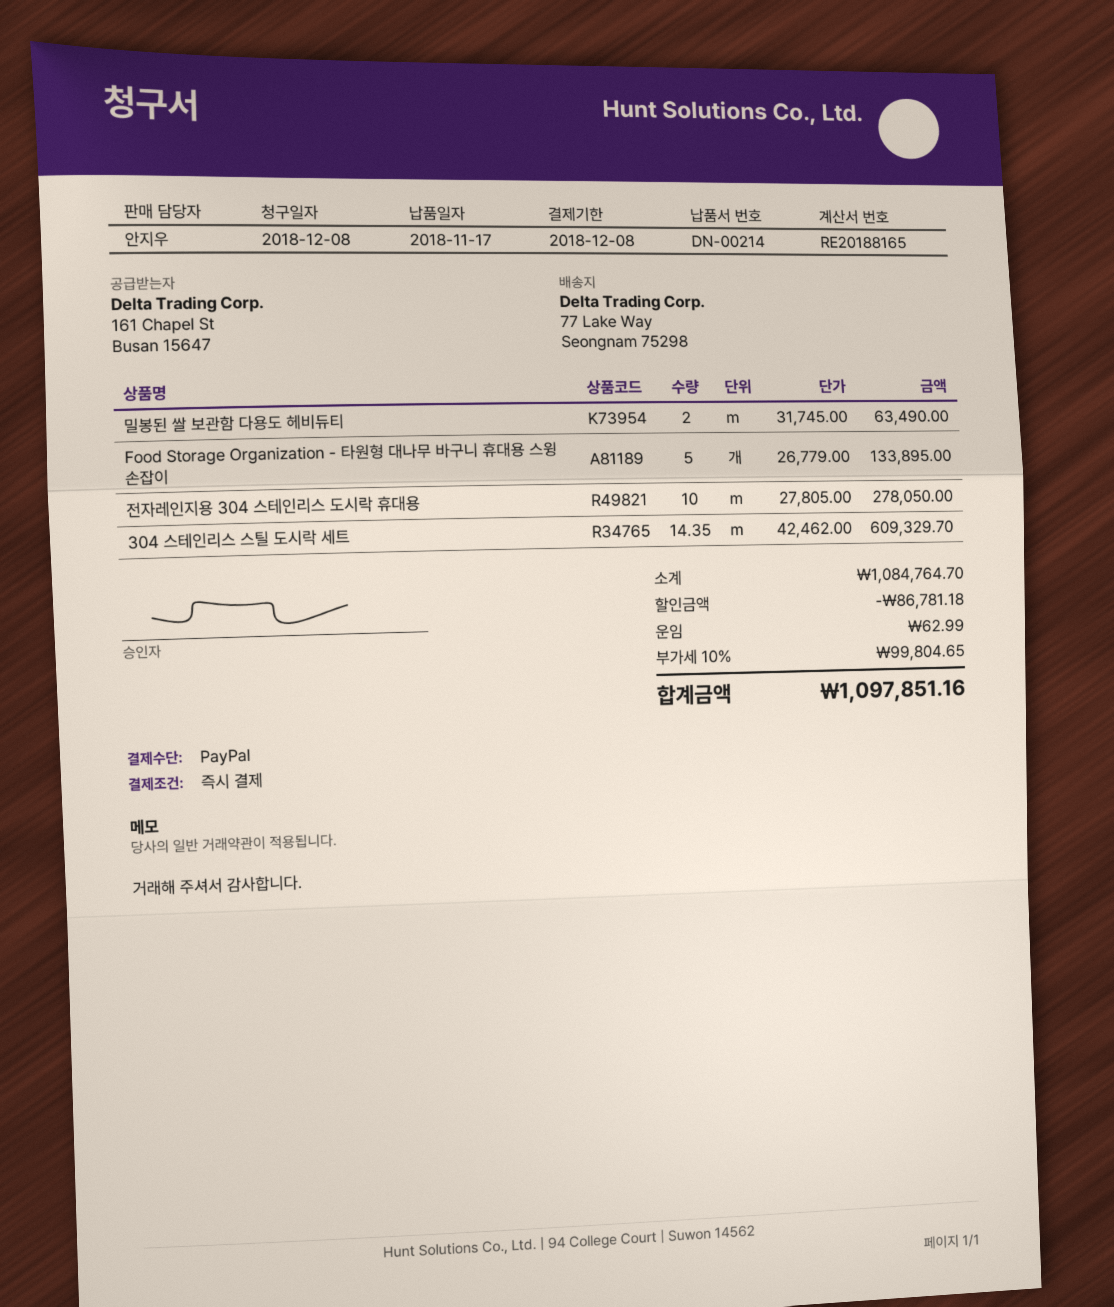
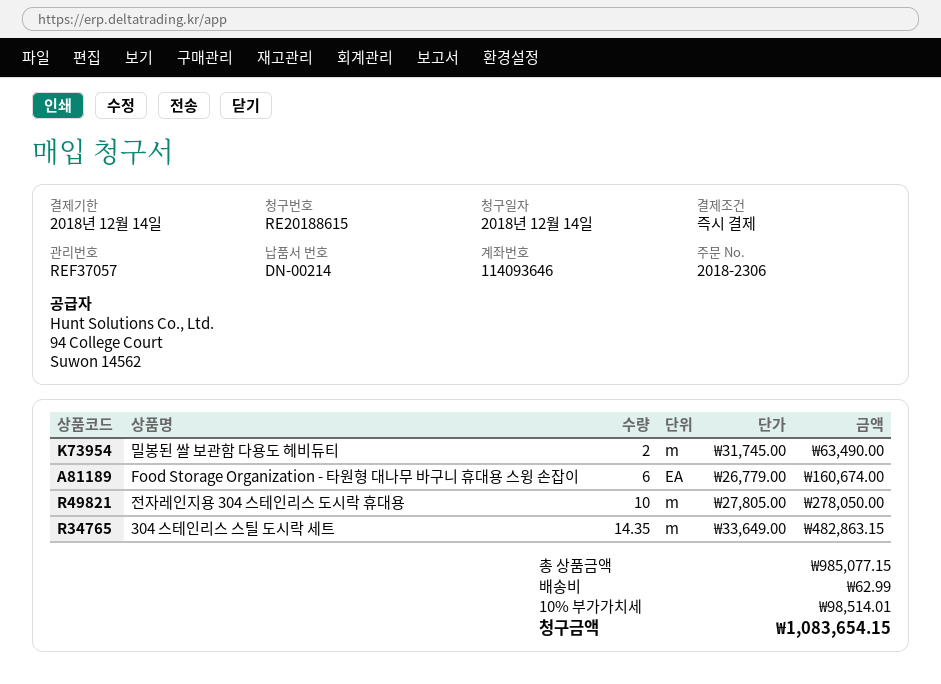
invoice number: RE20188165 -> RE20188615
invoice date: 2018-12-08 -> 2018-12-14
due date: 2018-12-08 -> 2018-12-14
Food Storage Organization - 타원형 대나무 바구니 휴대용 스윙 손잡이: 5 x 26779.00 = 133895.00 -> 6 x 26779.00 = 160674.00
304 스테인리스 스틸 도시락 세트: 14.35 x 42462.00 = 609329.70 -> 14.35 x 33649.00 = 482863.15
subtotal: 1084764.70 -> 985077.15
discount: 86781.18 -> none
tax: 10% = 99804.65 -> 10% = 98514.01
total: 1097851.16 -> 1083654.15

